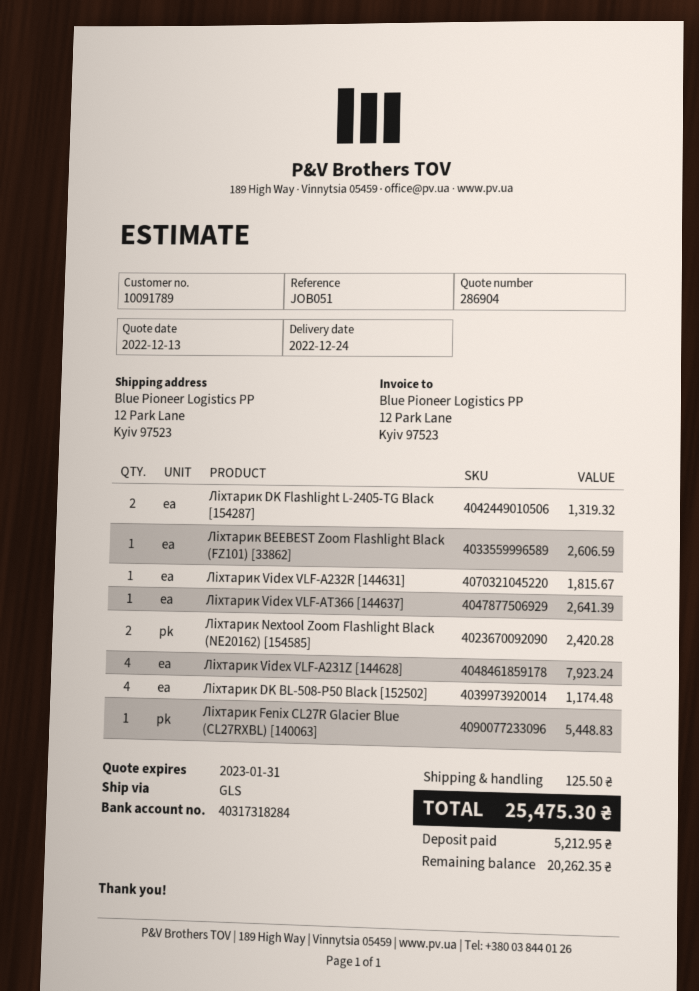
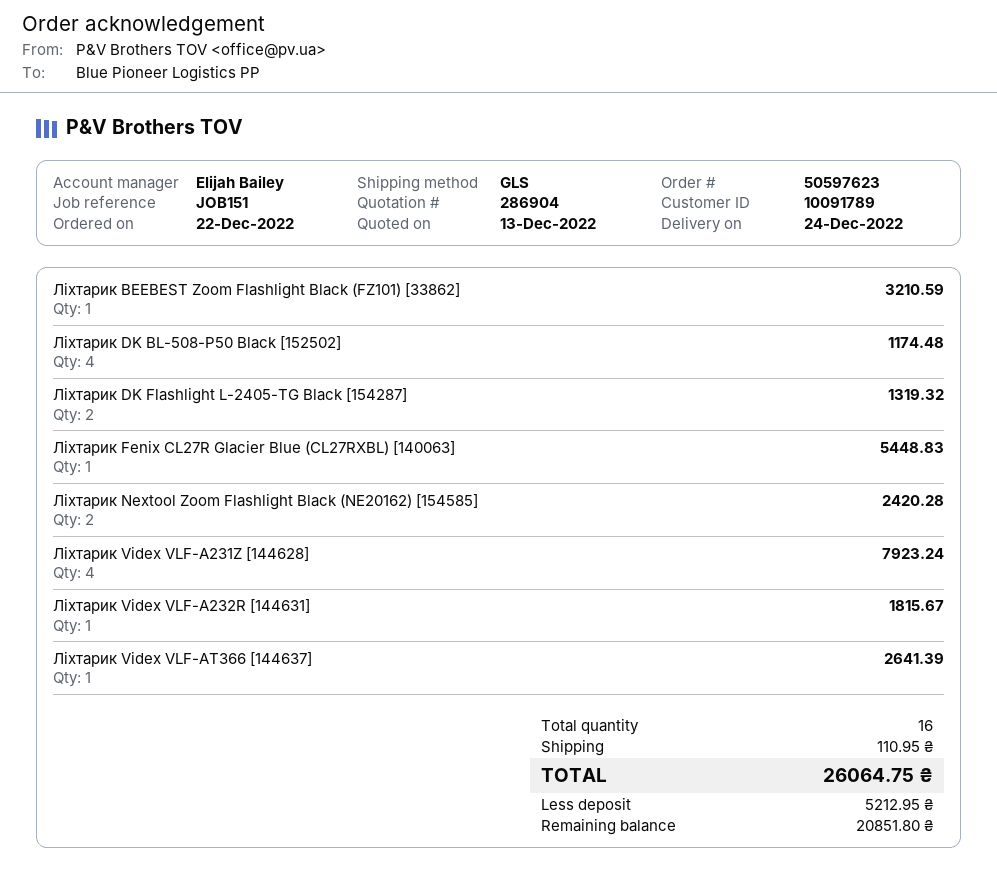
reference: JOB051 -> JOB151
Ліхтарик BEEBEST Zoom Flashlight Black (FZ101) [33862]: 1 for 2606.59 -> 1 for 3210.59
shipping: 125.50 -> 110.95
total: 25475.30 -> 26064.75
balance: 20262.35 -> 20851.80

